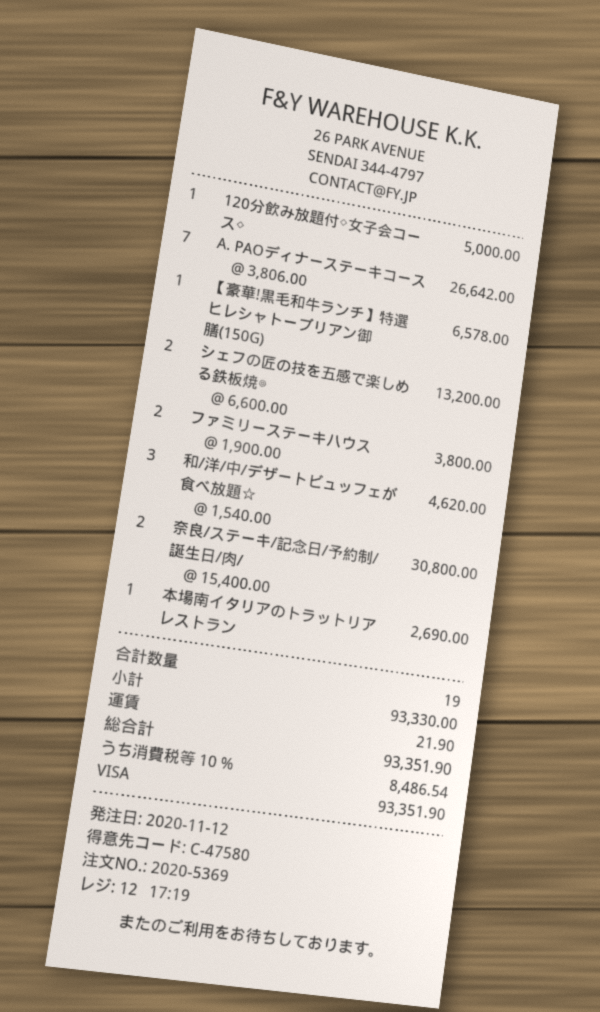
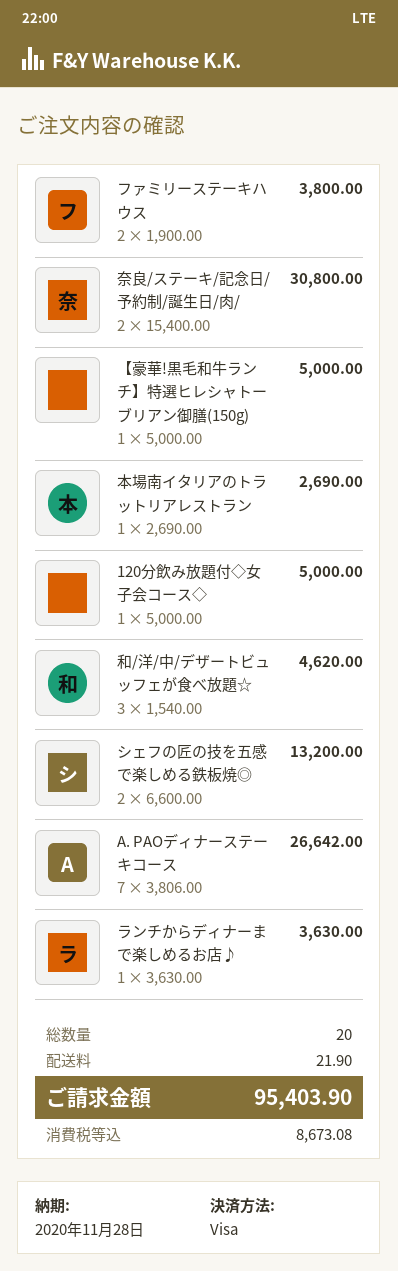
【豪華!黒毛和牛ランチ】特選ヒレシャトーブリアン御膳(150G): 1 x 6578.00 = 6578.00 -> 1 x 5000.00 = 5000.00
ランチからディナーまで楽しめるお店♪: none -> 1 x 3630.00 = 3630.00
total quantity: 19 -> 20
tax: 8486.54 -> 8673.08
total: 93351.90 -> 95403.90

